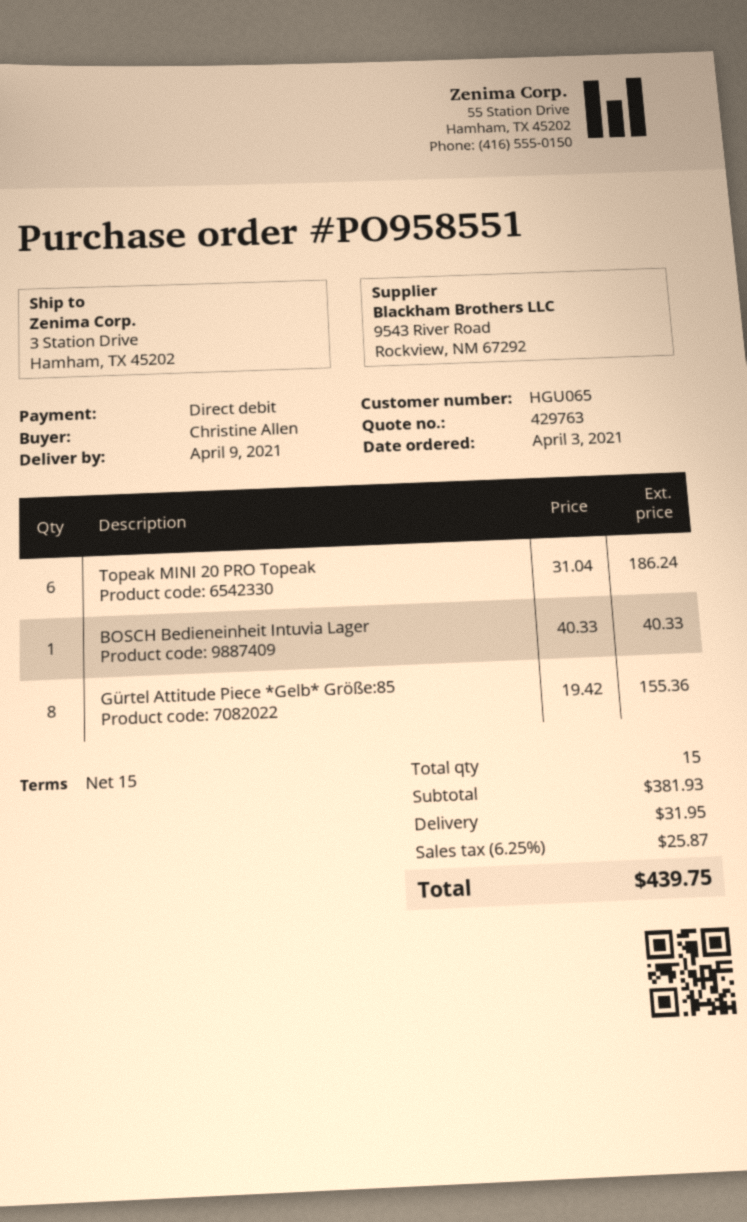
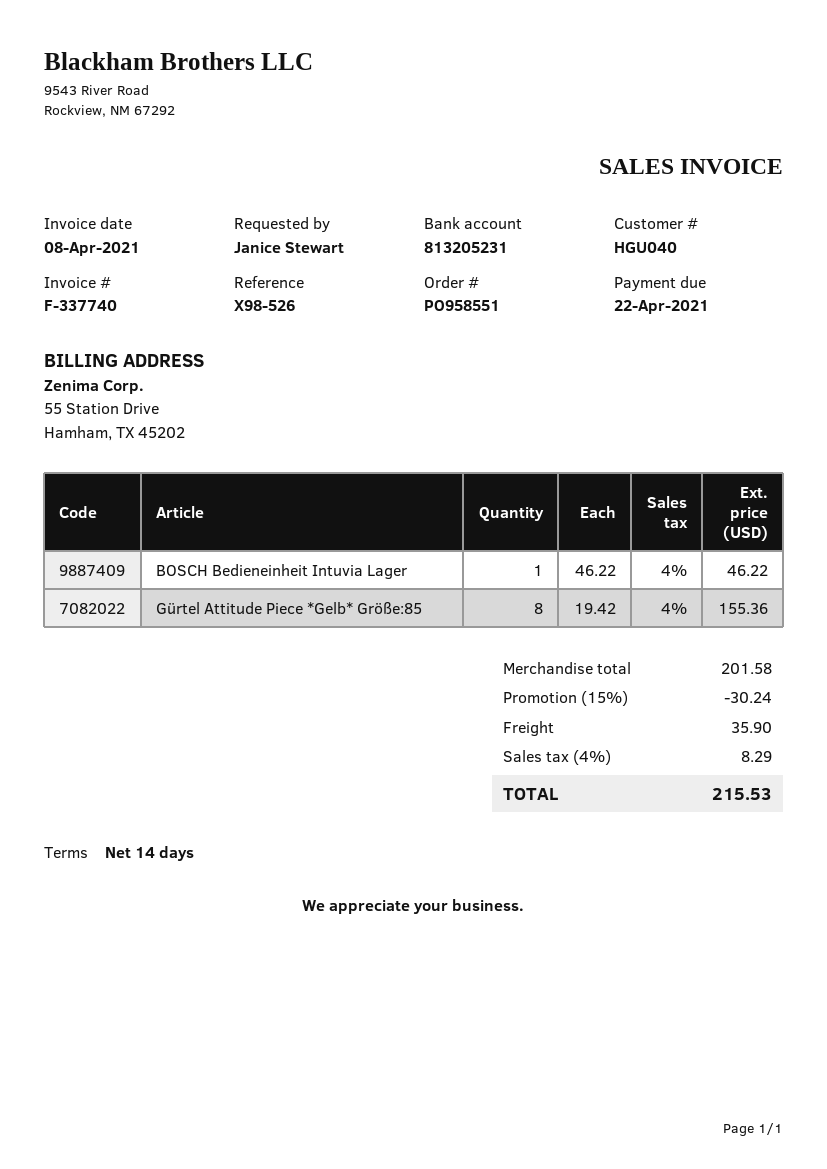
payment terms: 15 days -> 14 days
customer number: HGU065 -> HGU040
ordered by: Christine Allen -> Janice Stewart
Topeak MINI 20 PRO Topeak: 6 x 31.04 = 186.24 -> none
BOSCH Bedieneinheit Intuvia Lager: 1 x 40.33 = 40.33 -> 1 x 46.22 = 46.22
subtotal: 381.93 -> 201.58
discount: none -> 15% = 30.24
shipping: 31.95 -> 35.90
tax: 6.25% = 25.87 -> 4% = 8.29
total: 439.75 -> 215.53

